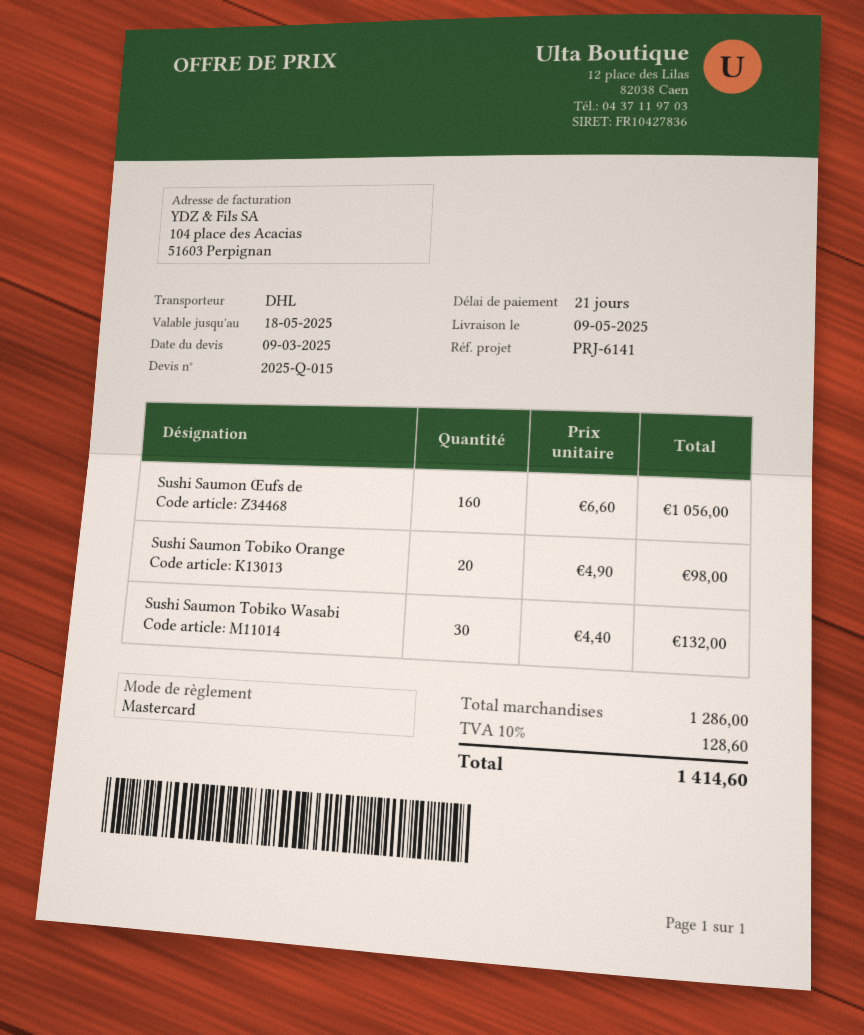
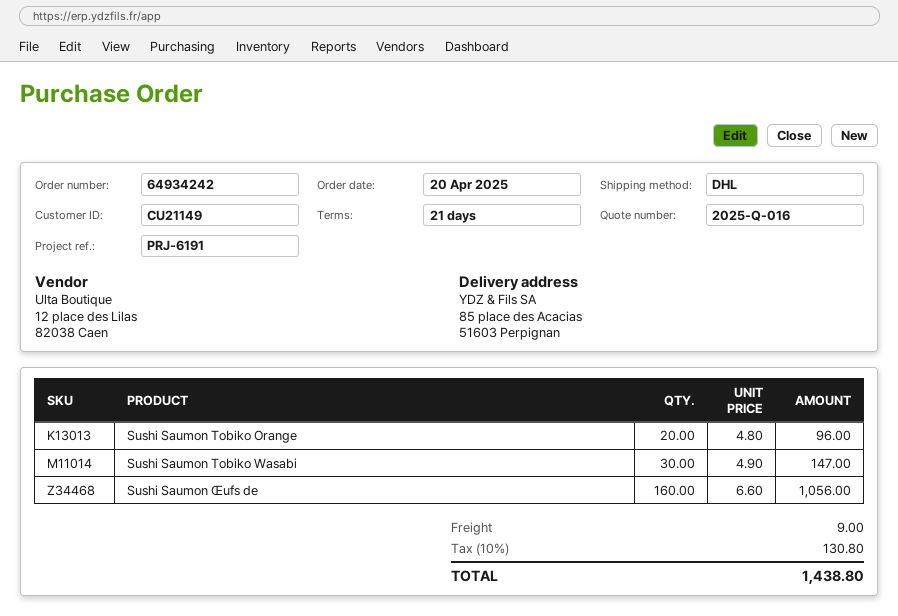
quote number: 2025-Q-015 -> 2025-Q-016
reference: PRJ-6141 -> PRJ-6191
Sushi Saumon Tobiko Orange: 20 x 4.90 = 98.00 -> 20 x 4.80 = 96.00
Sushi Saumon Tobiko Wasabi: 30 x 4.40 = 132.00 -> 30 x 4.90 = 147.00
shipping: none -> 9.00
tax: 10% = 128.60 -> 10% = 130.80
total: 1414.60 -> 1438.80

